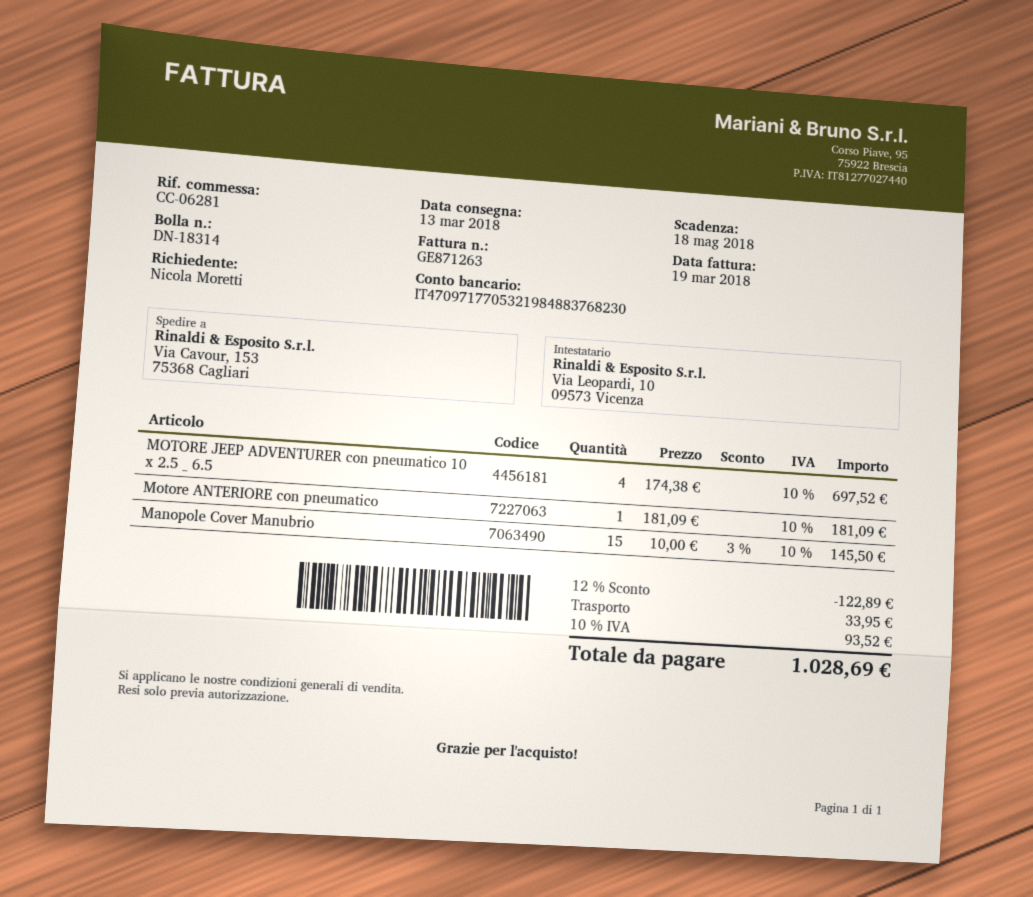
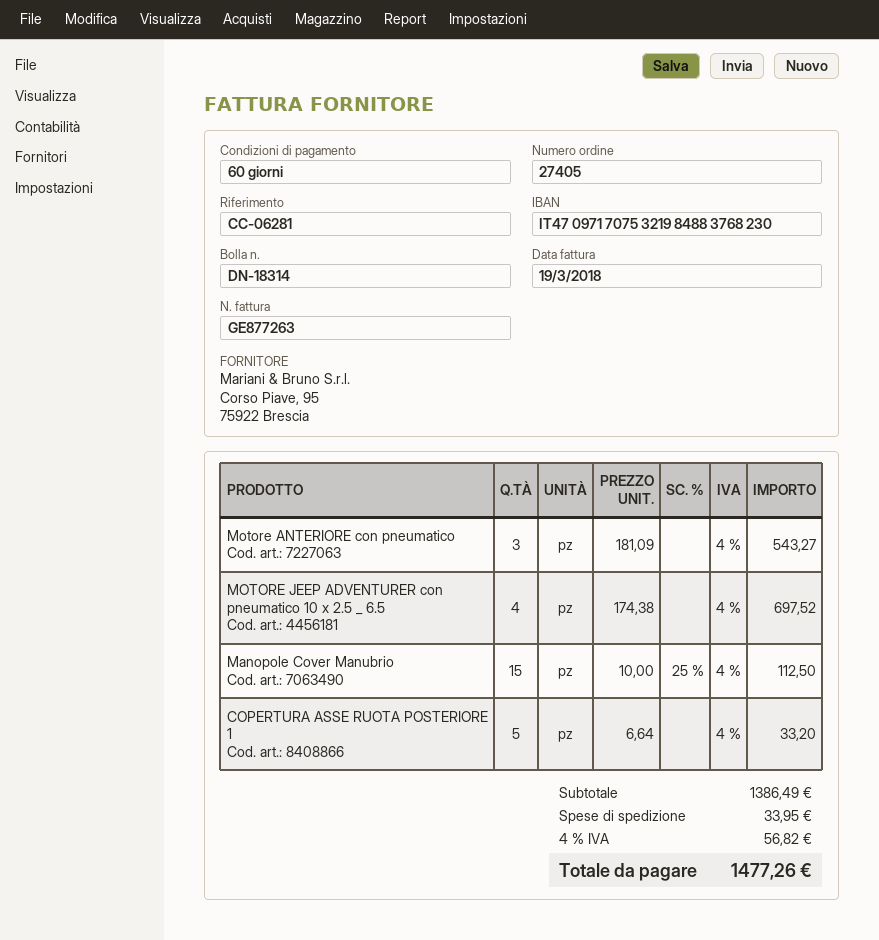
invoice number: GE871263 -> GE877263
bank account: IT4709717705321984883768230 -> IT4709717075321984883768230
Motore ANTERIORE con pneumatico: 1 x 181.09 = 181.09 -> 3 x 181.09 = 543.27
Manopole Cover Manubrio: 15 x 10.00 - 3% = 145.50 -> 15 x 10.00 - 25% = 112.50
COPERTURA ASSE RUOTA POSTERIORE 1: none -> 5 x 6.64 = 33.20
discount: 12% = 122.89 -> none
tax: 10% = 93.52 -> 4% = 56.82
total: 1028.69 -> 1477.26

